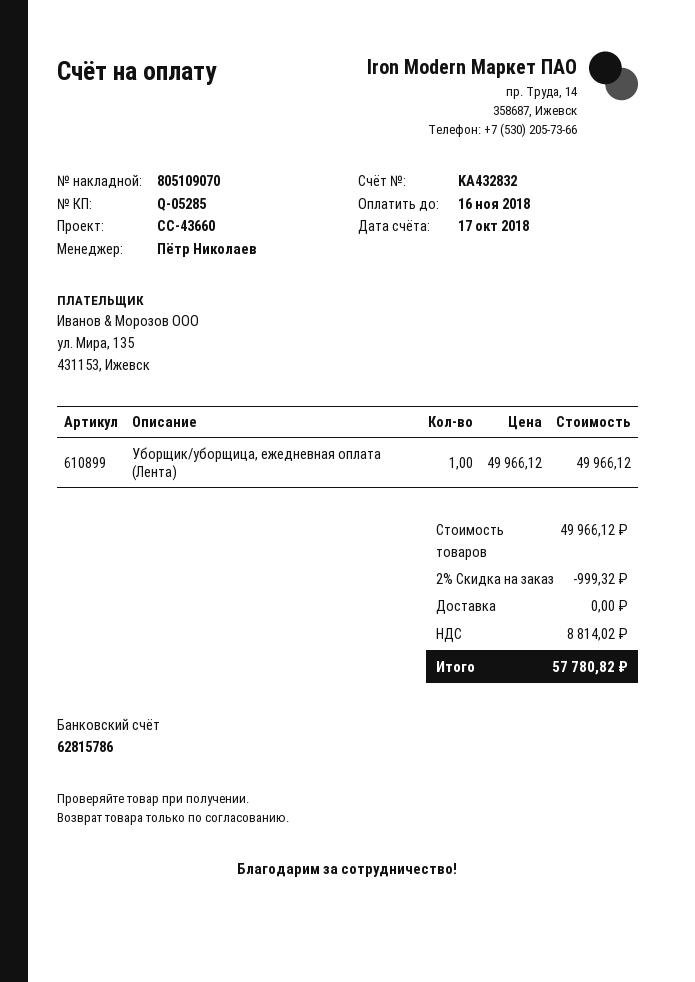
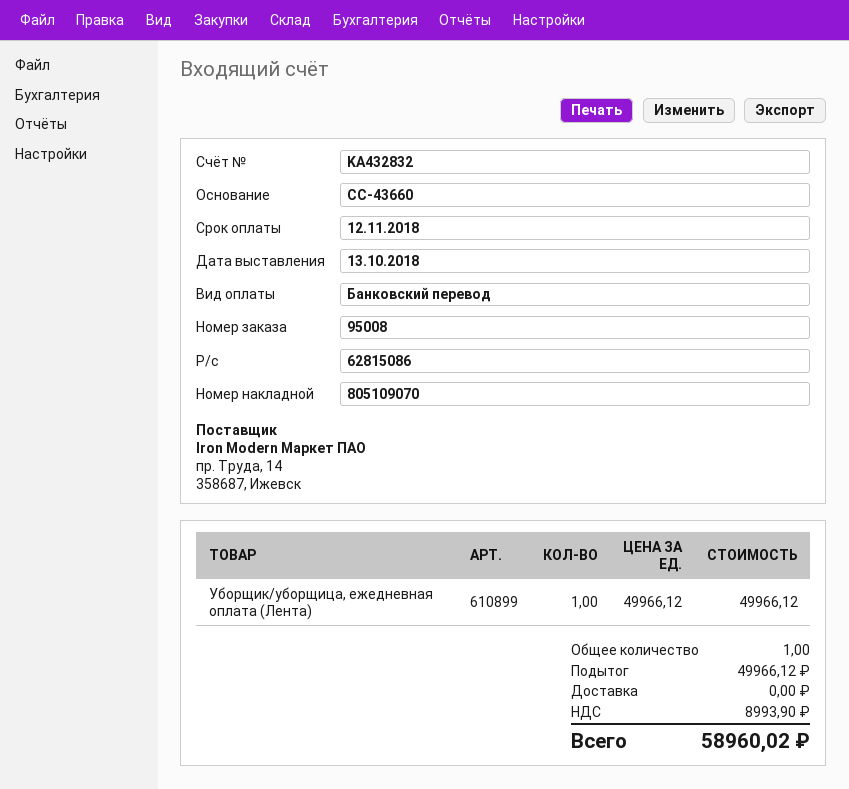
invoice date: 2018-10-17 -> 2018-10-13
due date: 2018-11-16 -> 2018-11-12
bank account: 62815786 -> 62815086
discount: 2% = 999.32 -> none
tax: 8814.02 -> 8993.90
total: 57780.82 -> 58960.02

